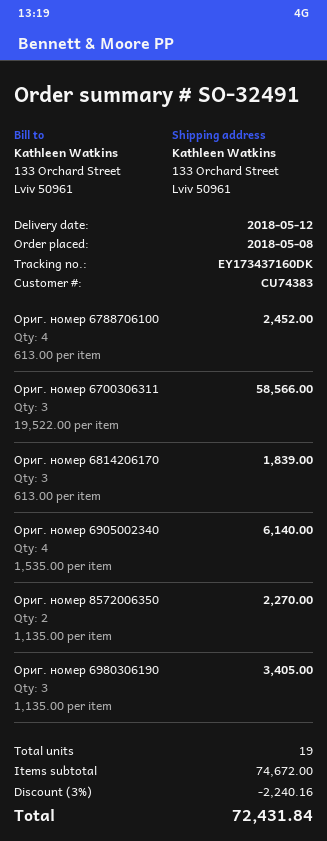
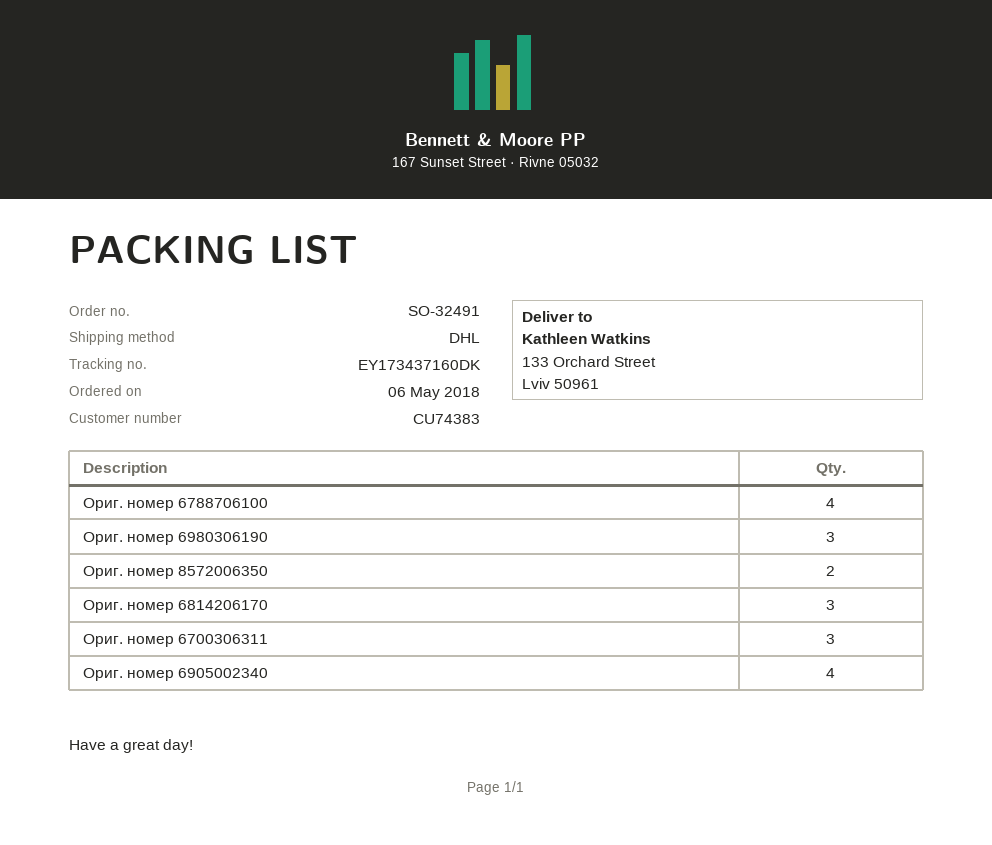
order date: 2018-05-08 -> 2018-05-06

